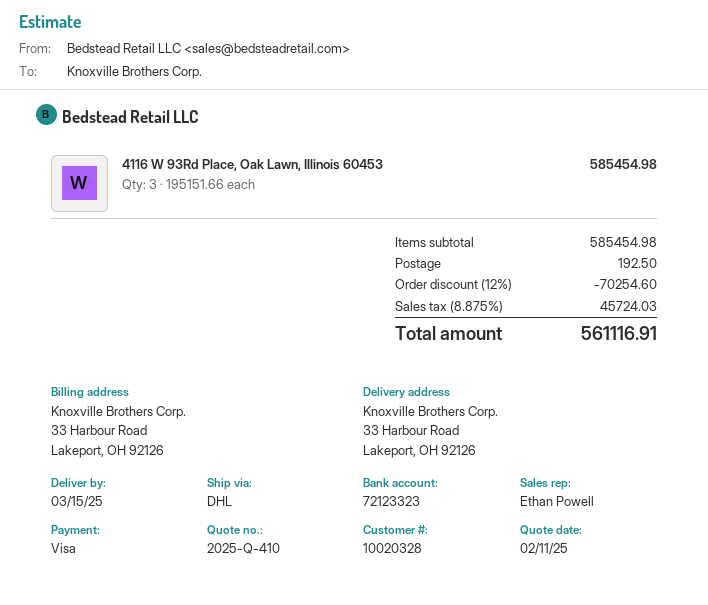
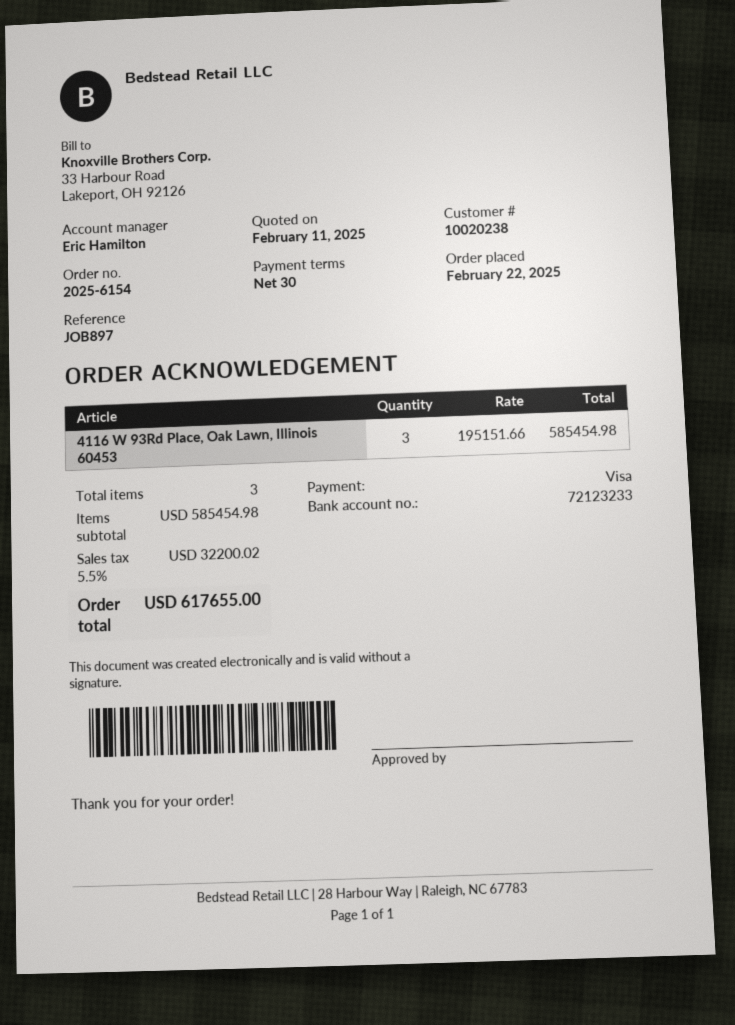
customer number: 10020328 -> 10020238
sales rep: Ethan Powell -> Eric Hamilton
bank account: 72123323 -> 72123233
discount: 12% = 70254.60 -> none
shipping: 192.50 -> none
tax: 8.875% = 45724.03 -> 5.5% = 32200.02
total: 561116.91 -> 617655.00

